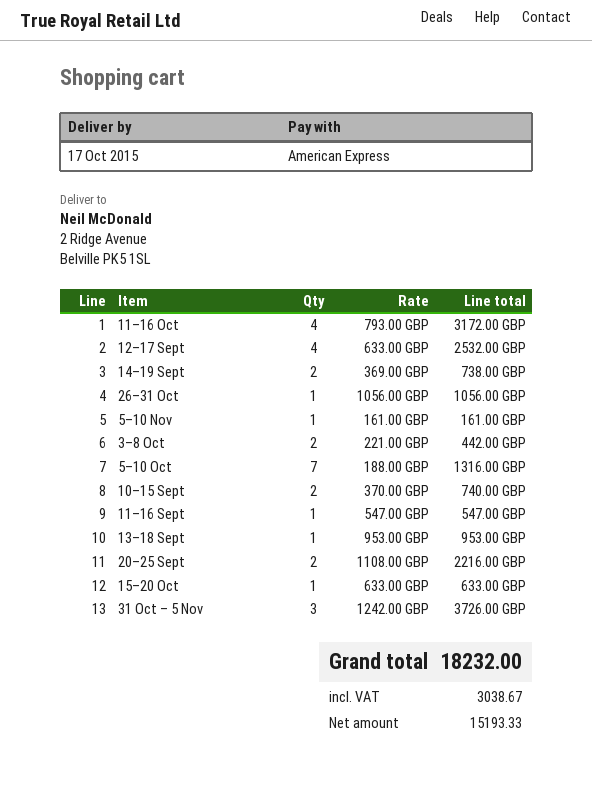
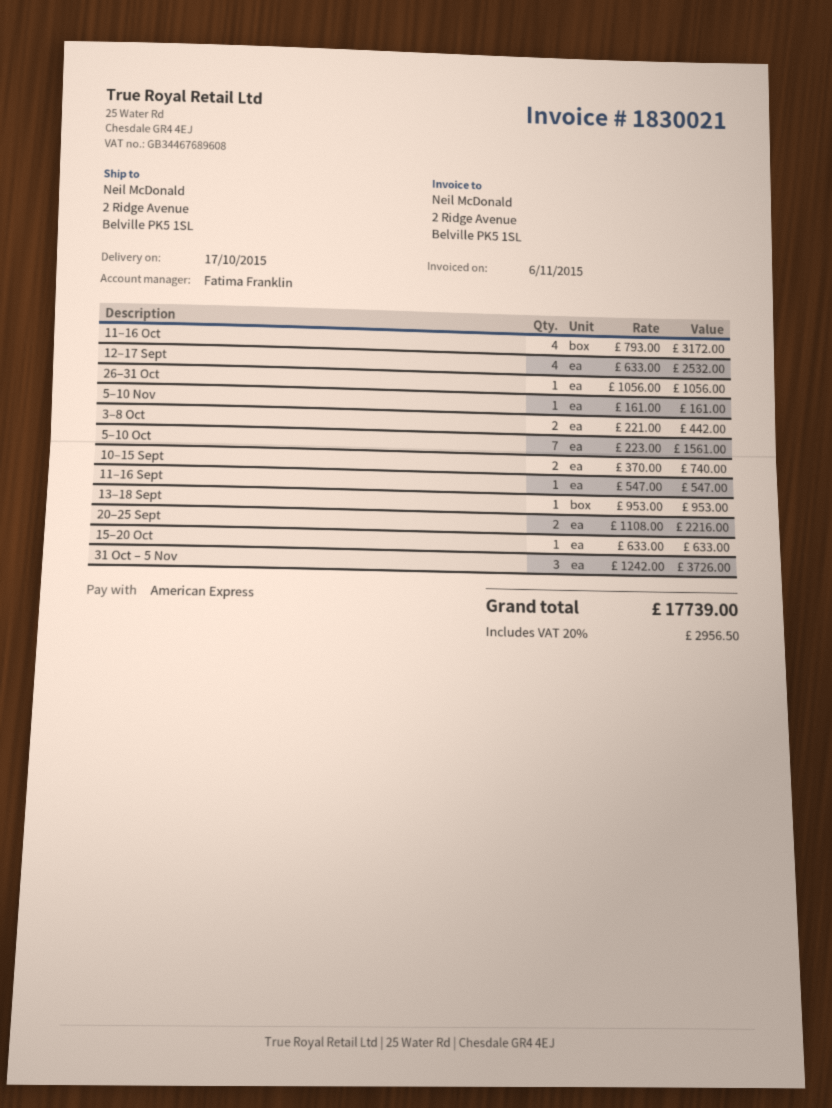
14–19 Sept: 2 x 369.00 = 738.00 -> none
5–10 Oct: 7 x 188.00 = 1316.00 -> 7 x 223.00 = 1561.00
tax: 3038.67 -> 2956.50
total: 18232.00 -> 17739.00

